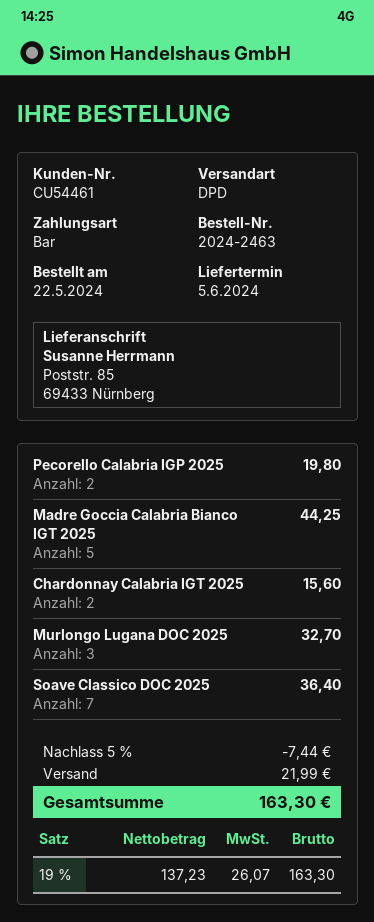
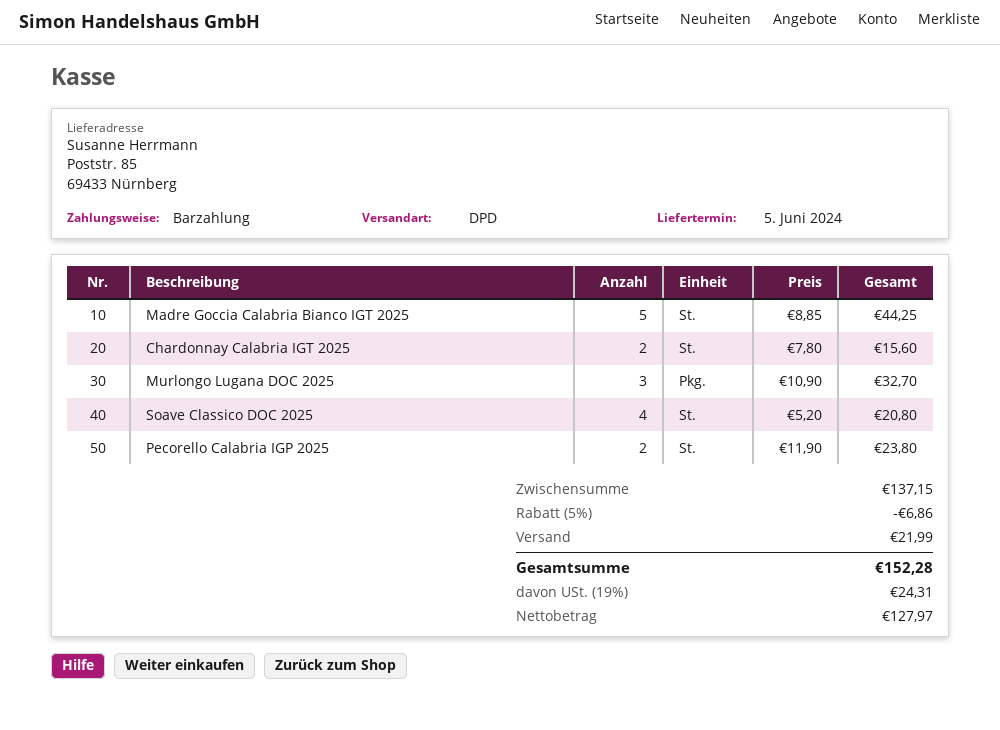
Pecorello Calabria IGP 2025: 2 for 19.80 -> 2 for 23.80
Soave Classico DOC 2025: 7 for 36.40 -> 4 for 20.80
discount: 5% = 7.44 -> 5% = 6.86
net: 137.23 -> 127.97
tax: 19% = 26.07 -> 19% = 24.31
total: 163.30 -> 152.28

